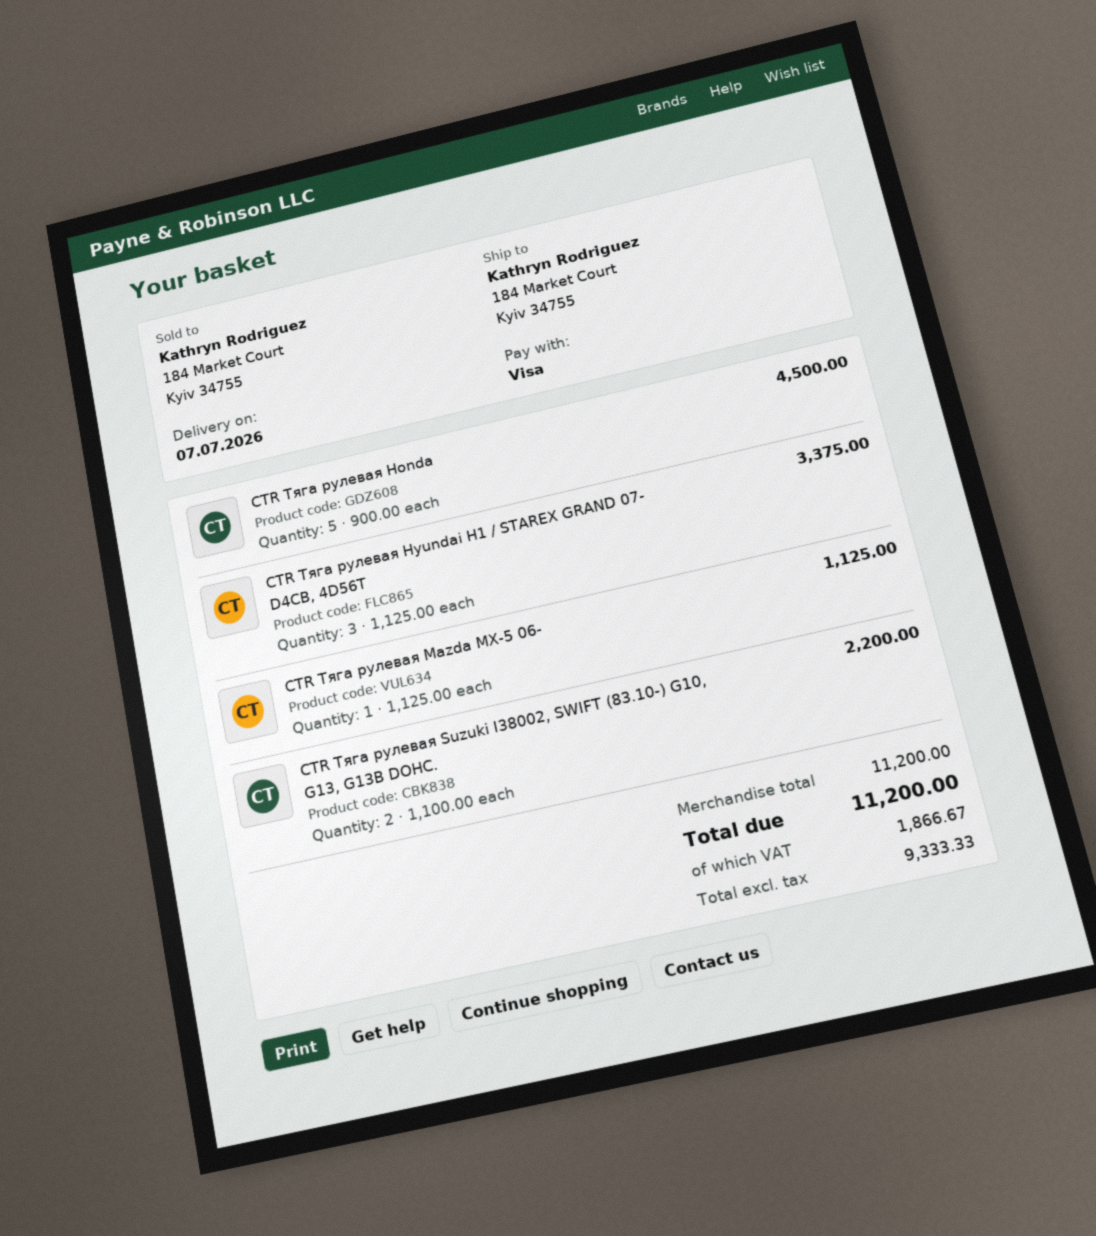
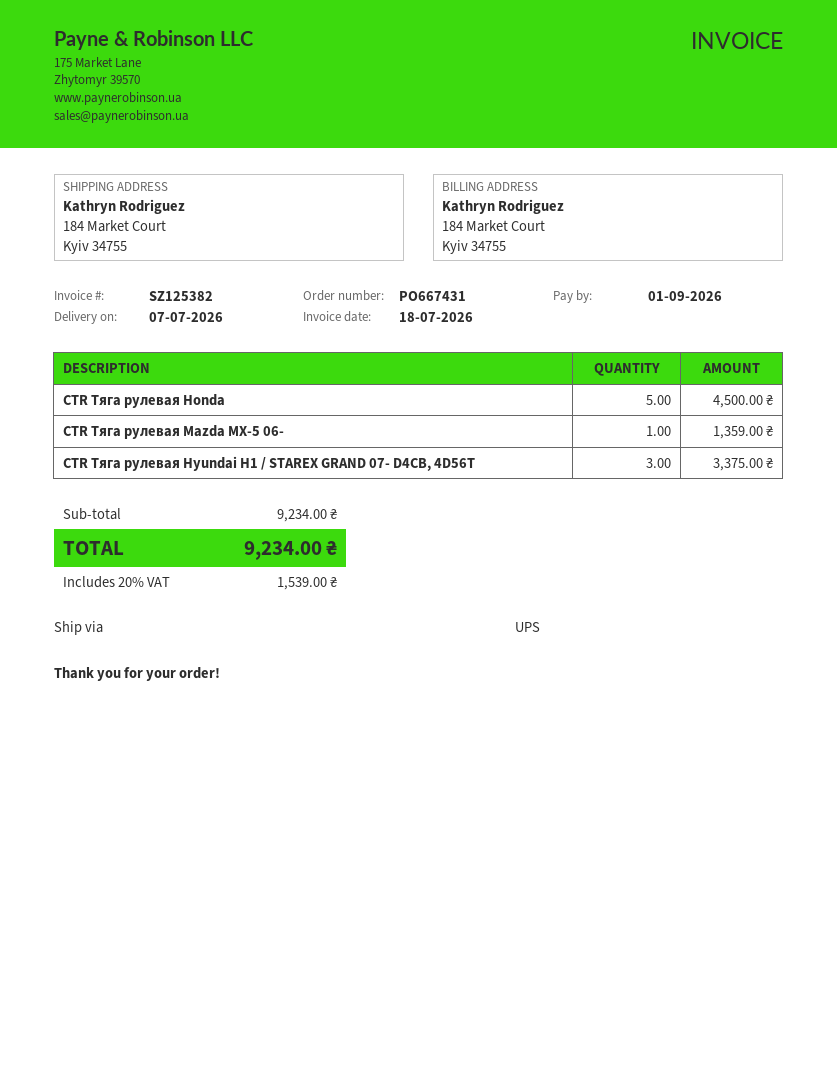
CTR Тяга рулевая Mazda MX-5 06-: 1 for 1125.00 -> 1 for 1359.00
CTR Тяга рулевая Suzuki I38002, SWIFT (83.10-) G10, G13, G13B DOHC.: 2 for 2200.00 -> none
subtotal: 11200.00 -> 9234.00
tax: 1866.67 -> 1539.00
total: 11200.00 -> 9234.00

